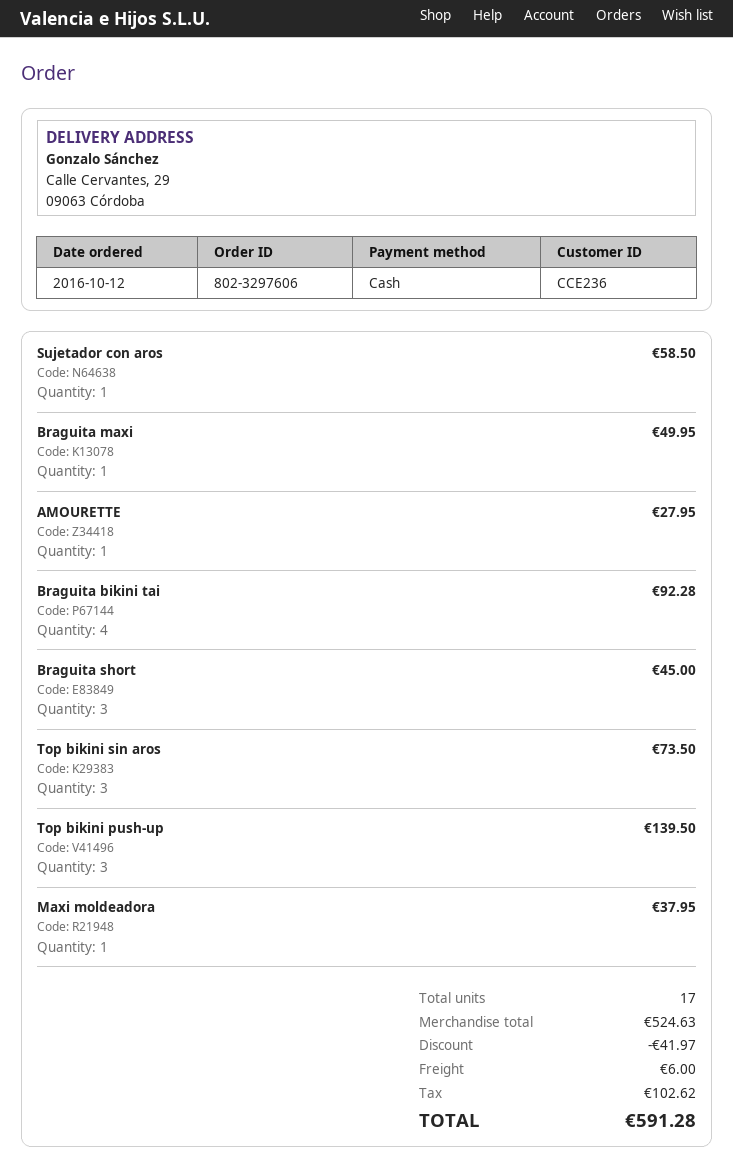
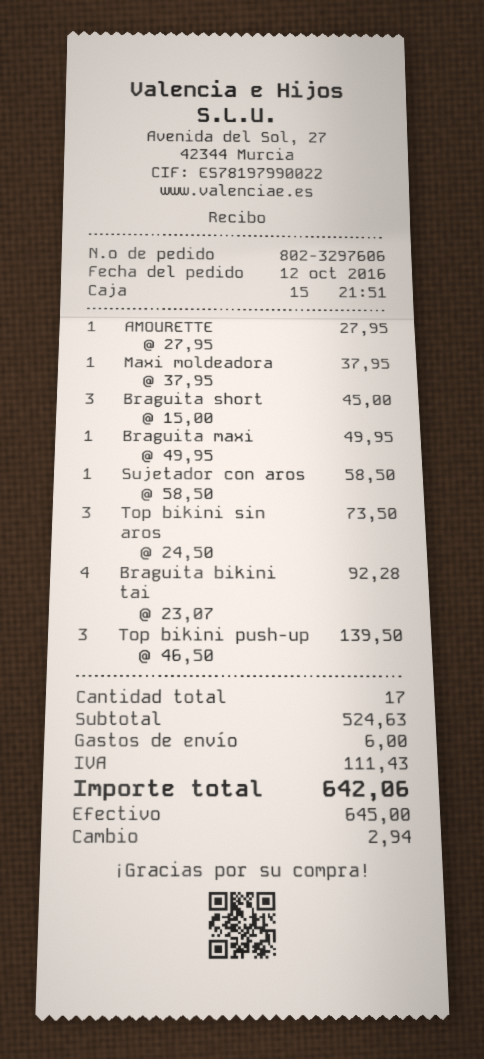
discount: 41.97 -> none
tax: 102.62 -> 111.43
total: 591.28 -> 642.06

